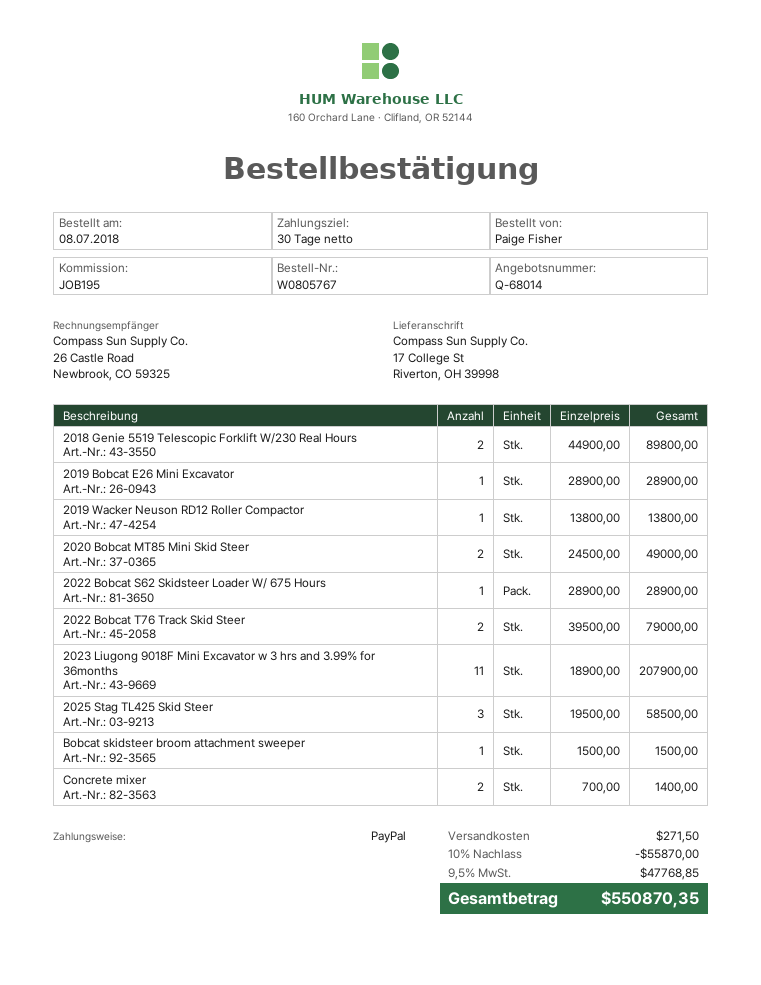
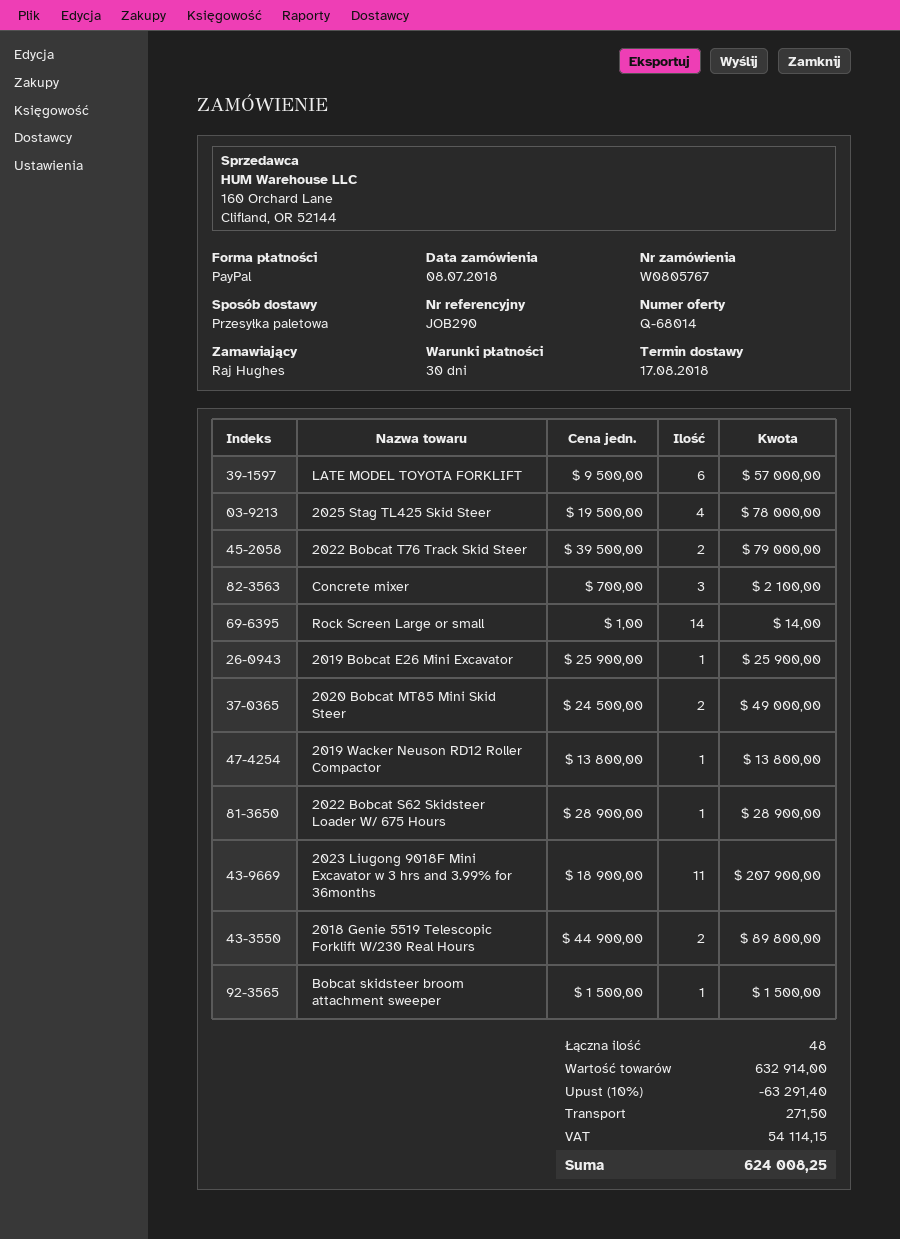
reference: JOB195 -> JOB290
ordered by: Paige Fisher -> Raj Hughes
2019 Bobcat E26 Mini Excavator: 1 x 28900.00 = 28900.00 -> 1 x 25900.00 = 25900.00
2025 Stag TL425 Skid Steer: 3 x 19500.00 = 58500.00 -> 4 x 19500.00 = 78000.00
Concrete mixer: 2 x 700.00 = 1400.00 -> 3 x 700.00 = 2100.00
LATE MODEL TOYOTA FORKLIFT: none -> 6 x 9500.00 = 57000.00
Rock Screen Large or small: none -> 14 x 1.00 = 14.00
discount: 10% = 55870.00 -> 10% = 63291.40
tax: 47768.85 -> 54114.15
total: 550870.35 -> 624008.25

